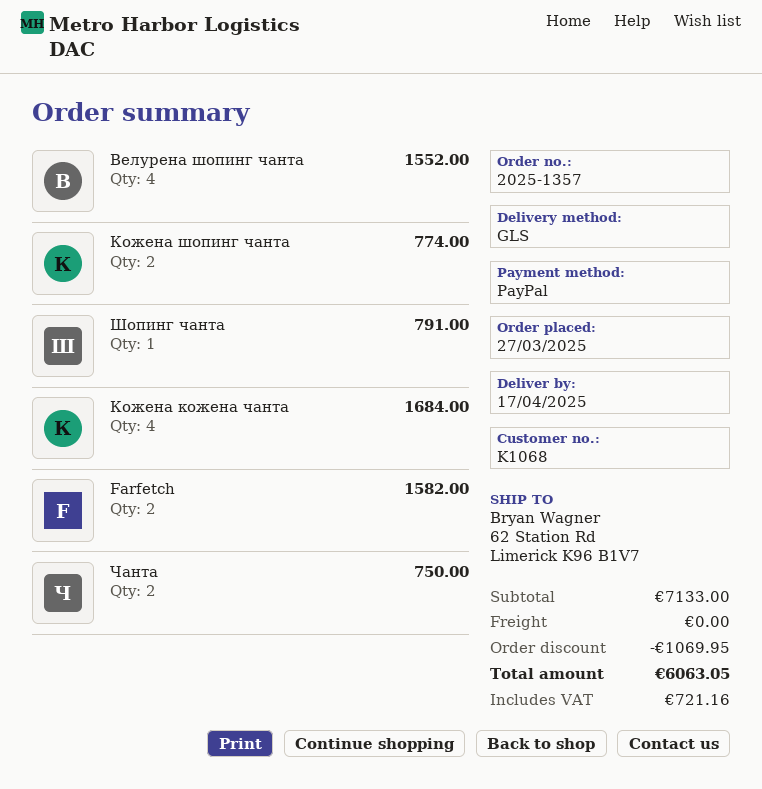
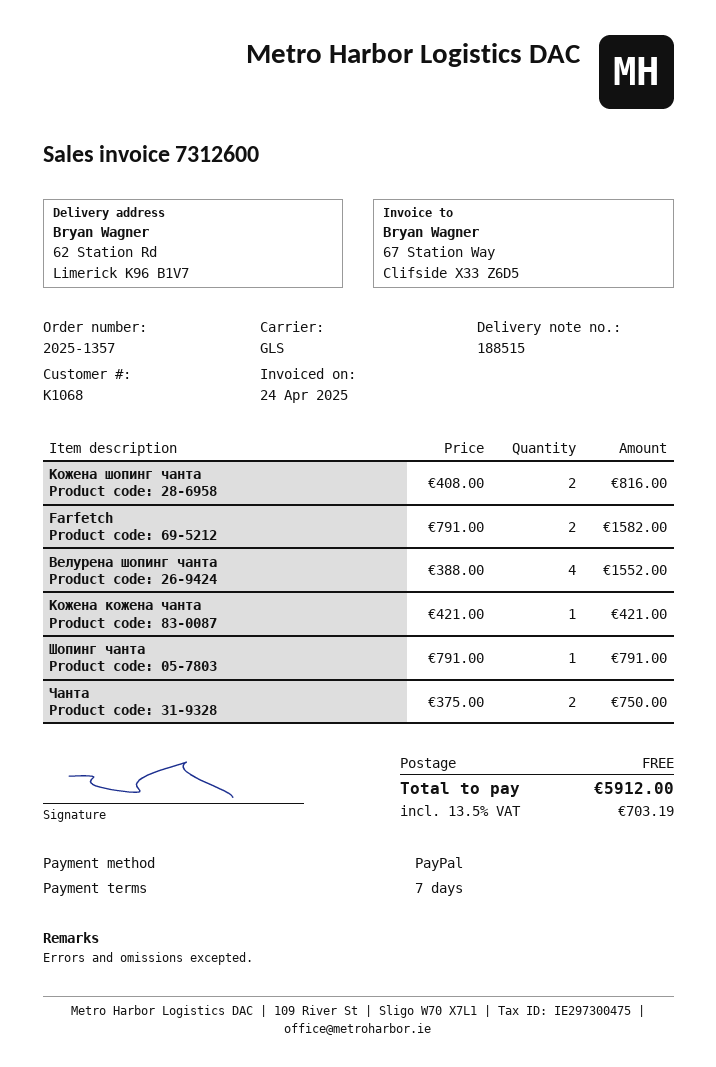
Кожена шопинг чанта: 2 for 774.00 -> 2 for 816.00
Кожена кожена чанта: 4 for 1684.00 -> 1 for 421.00
discount: 1069.95 -> none
tax: 721.16 -> 703.19
total: 6063.05 -> 5912.00

